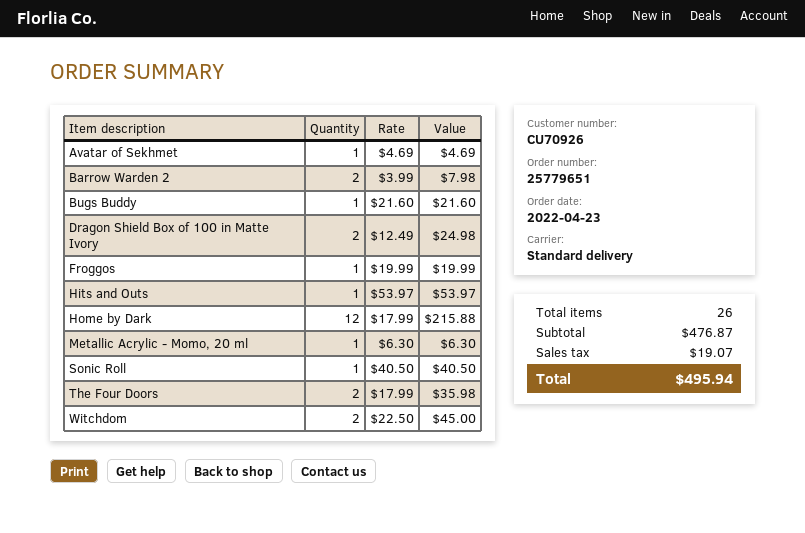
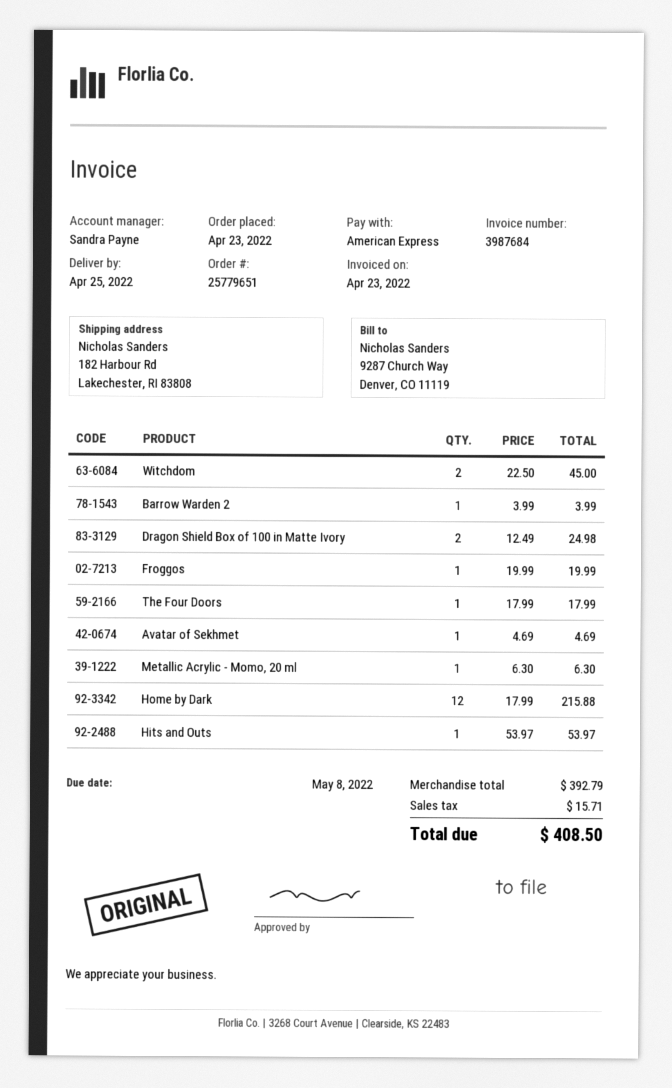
Barrow Warden 2: 2 x 3.99 = 7.98 -> 1 x 3.99 = 3.99
Bugs Buddy: 1 x 21.60 = 21.60 -> none
Sonic Roll: 1 x 40.50 = 40.50 -> none
The Four Doors: 2 x 17.99 = 35.98 -> 1 x 17.99 = 17.99
subtotal: 476.87 -> 392.79
tax: 19.07 -> 15.71
total: 495.94 -> 408.50

